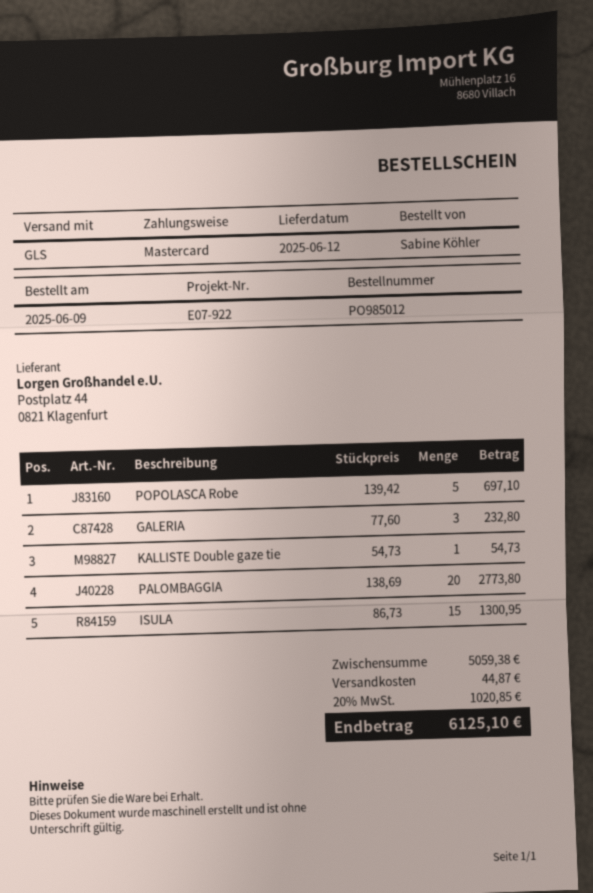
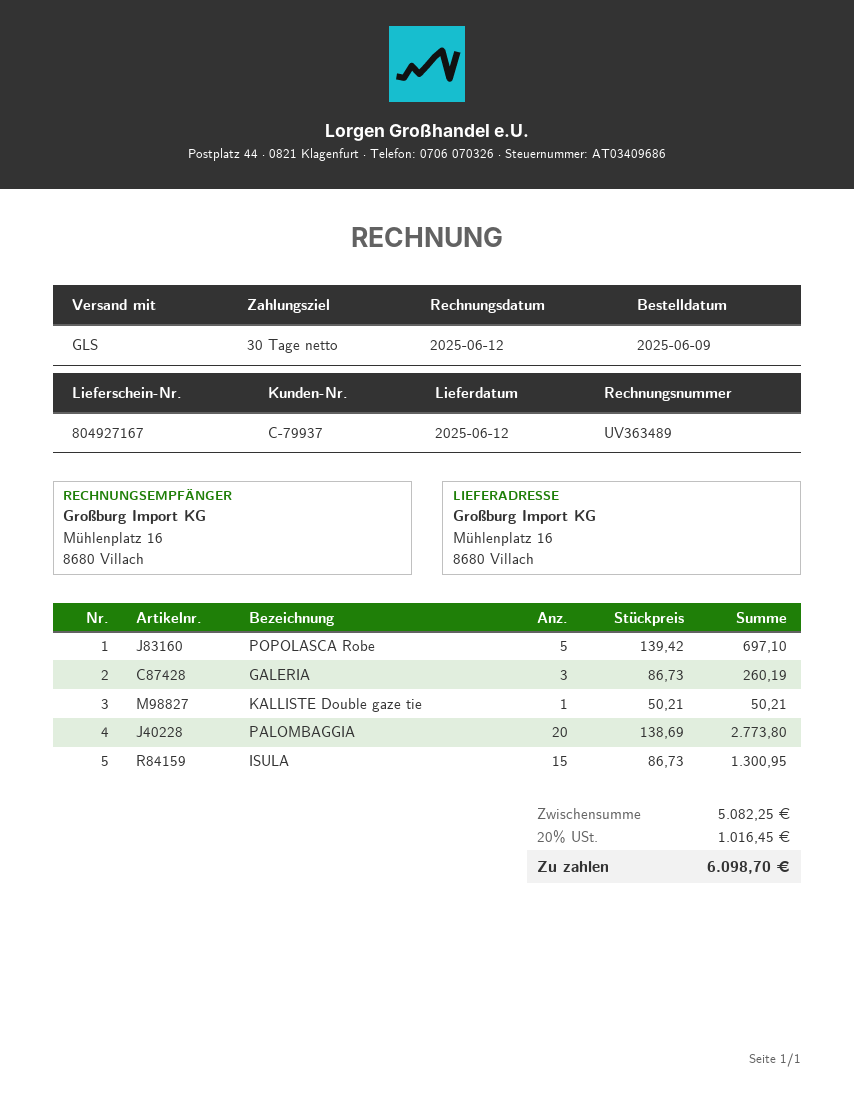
GALERIA: 3 x 77.60 = 232.80 -> 3 x 86.73 = 260.19
KALLISTE Double gaze tie: 1 x 54.73 = 54.73 -> 1 x 50.21 = 50.21
subtotal: 5059.38 -> 5082.25
shipping: 44.87 -> none
tax: 20% = 1020.85 -> 20% = 1016.45
total: 6125.10 -> 6098.70

